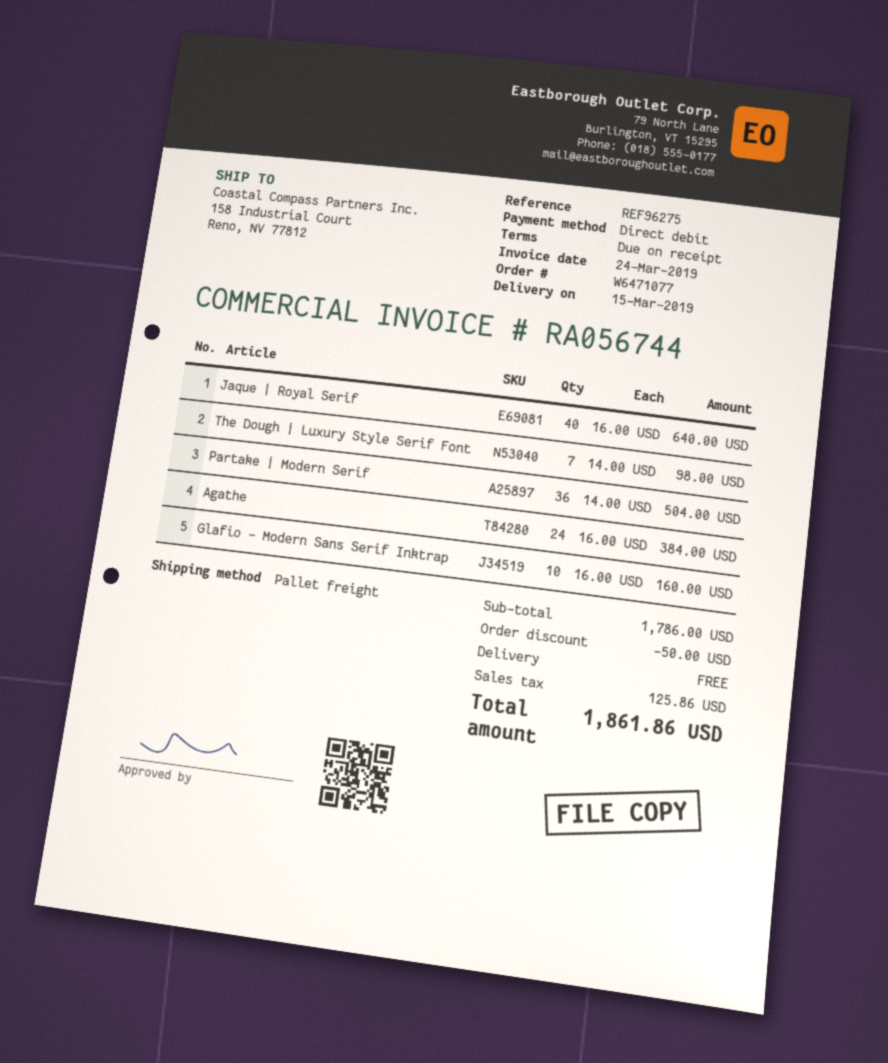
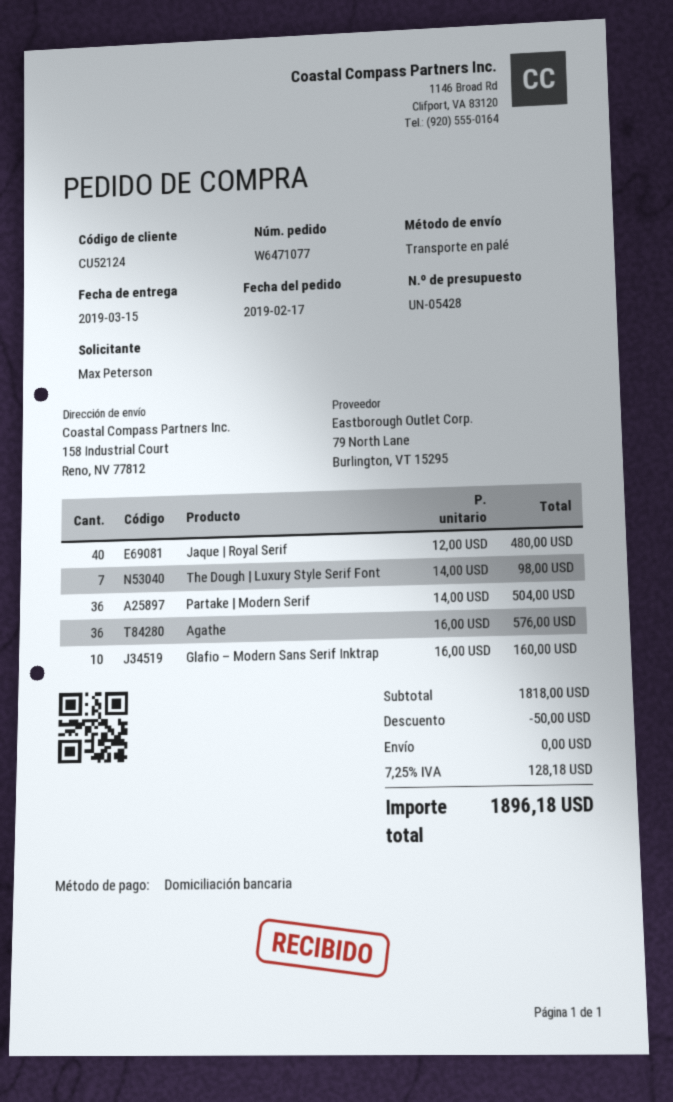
Jaque | Royal Serif: 40 x 16.00 = 640.00 -> 40 x 12.00 = 480.00
Agathe: 24 x 16.00 = 384.00 -> 36 x 16.00 = 576.00
subtotal: 1786.00 -> 1818.00
tax: 125.86 -> 128.18
total: 1861.86 -> 1896.18

